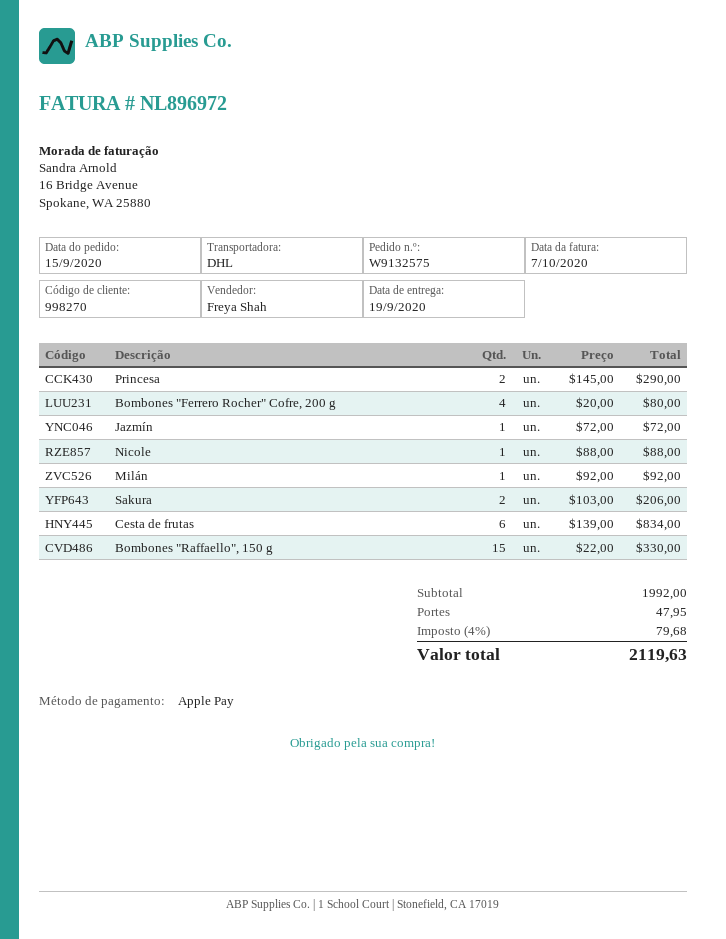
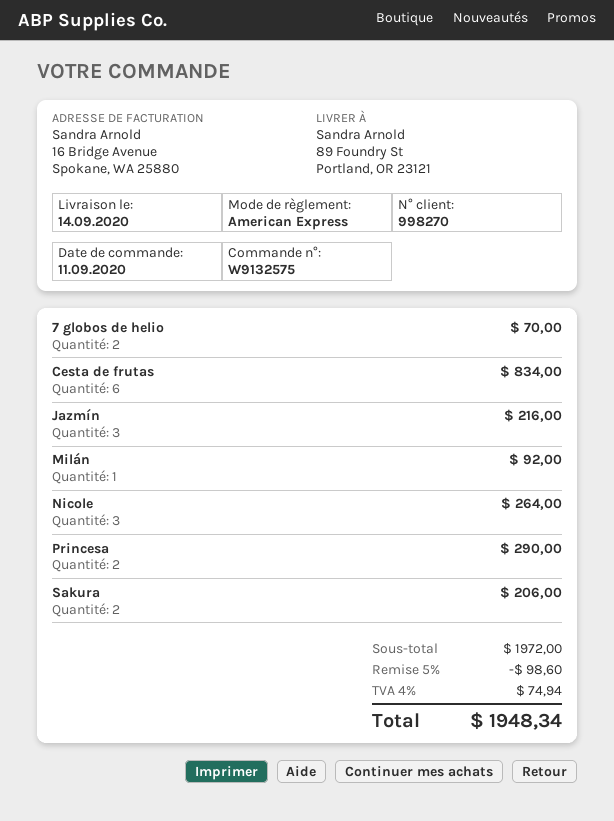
order date: 2020-09-15 -> 2020-09-11
delivery date: 2020-09-19 -> 2020-09-14
payment method: Apple Pay -> American Express
Bombones "Ferrero Rocher" Cofre, 200 g: 4 for 80.00 -> none
Jazmín: 1 for 72.00 -> 3 for 216.00
Nicole: 1 for 88.00 -> 3 for 264.00
Bombones "Raffaello", 150 g: 15 for 330.00 -> none
7 globos de helio: none -> 2 for 70.00
subtotal: 1992.00 -> 1972.00
discount: none -> 5% = 98.60
shipping: 47.95 -> none
tax: 4% = 79.68 -> 4% = 74.94
total: 2119.63 -> 1948.34

